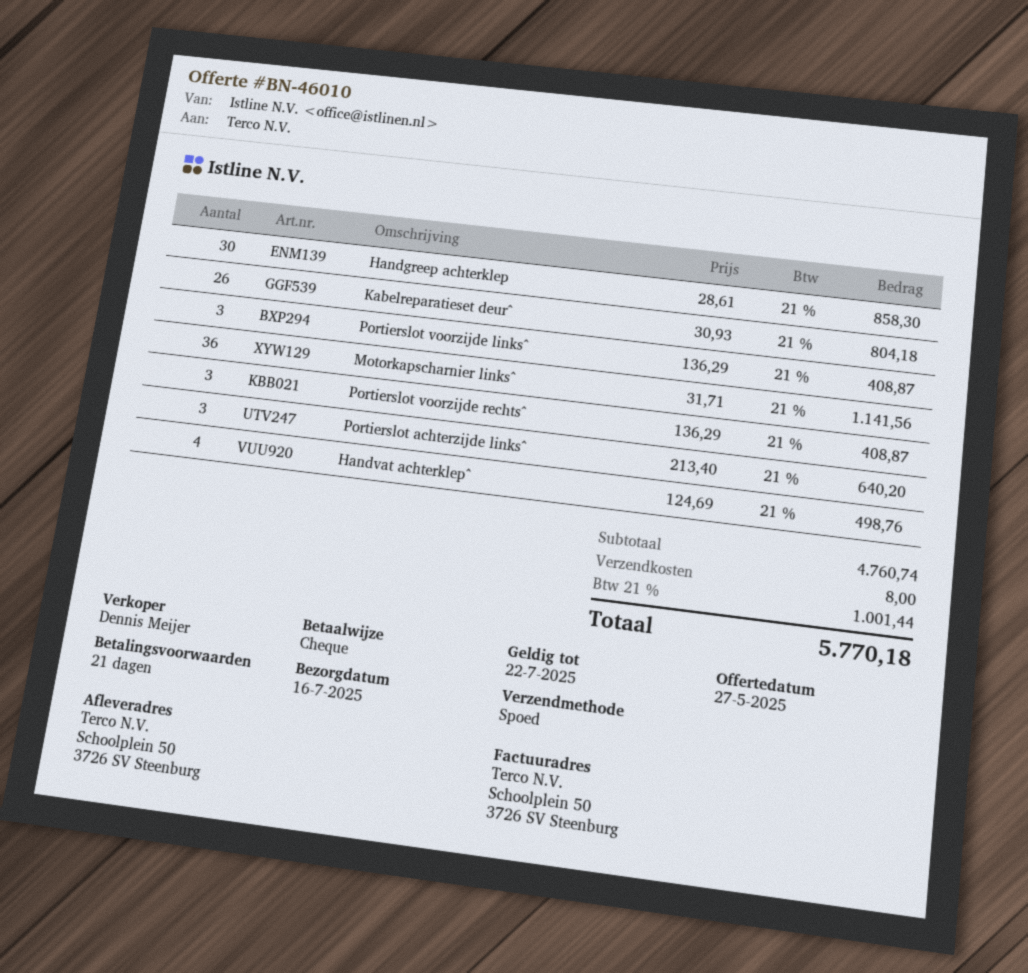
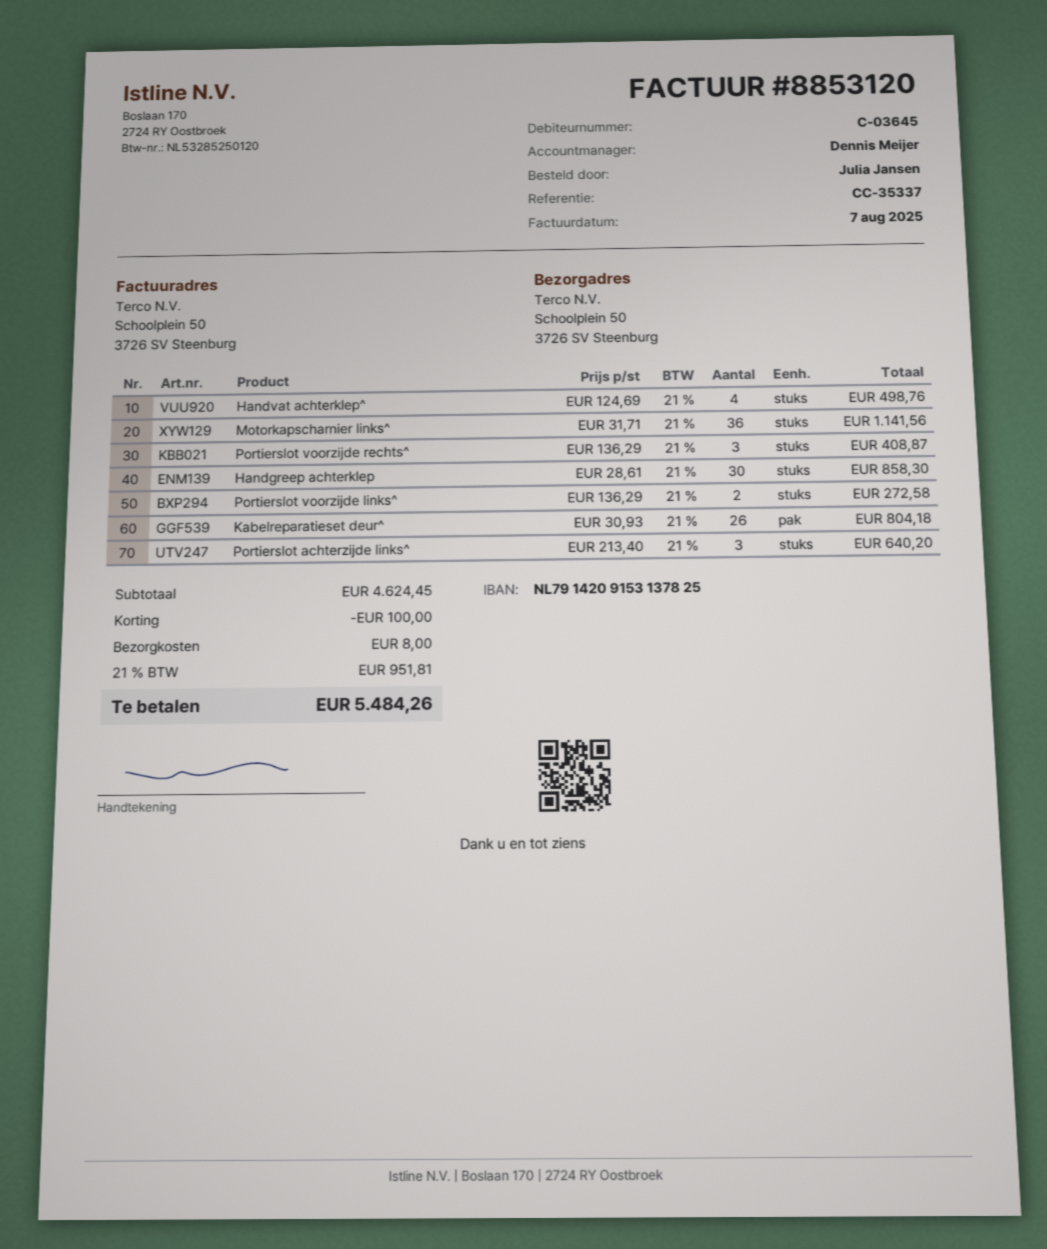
Portierslot voorzijde links^: 3 x 136.29 = 408.87 -> 2 x 136.29 = 272.58
subtotal: 4760.74 -> 4624.45
discount: none -> 100.00
tax: 21% = 1001.44 -> 21% = 951.81
total: 5770.18 -> 5484.26

